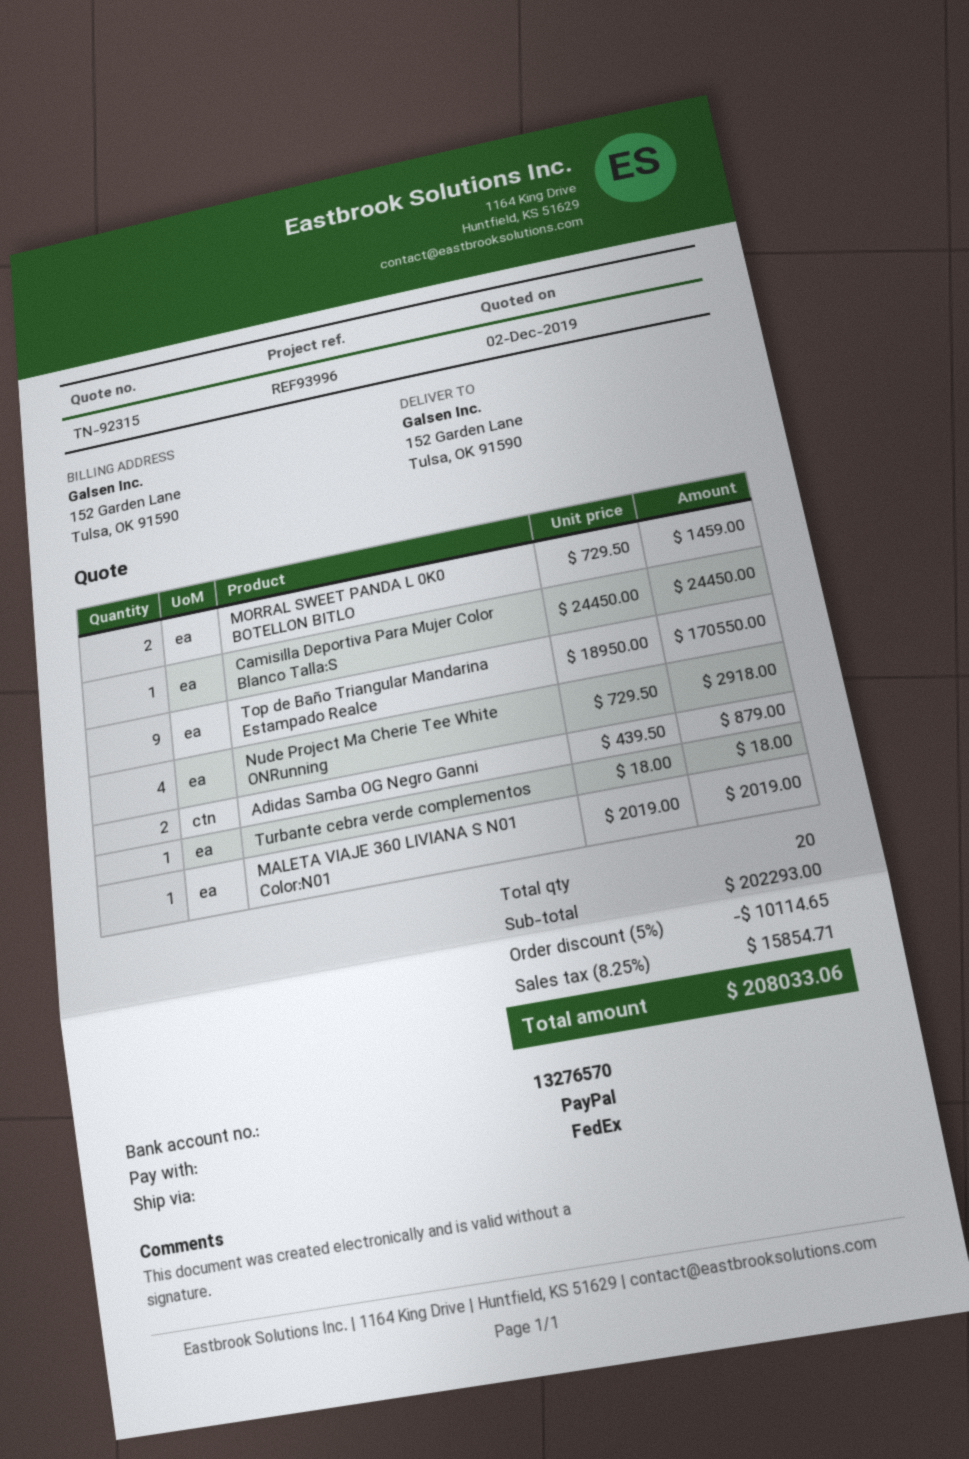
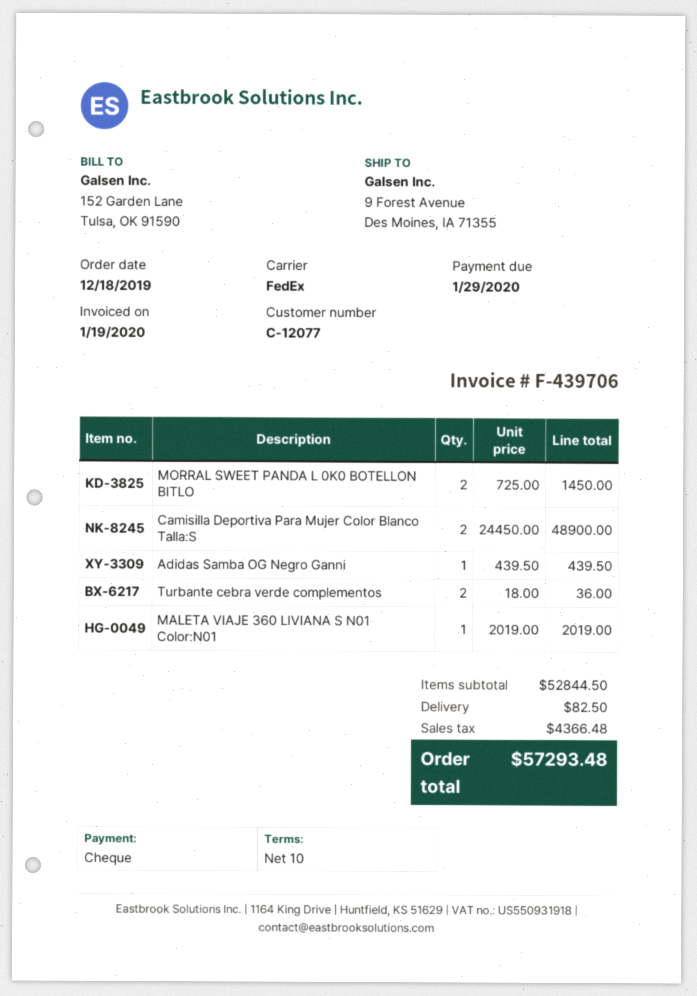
payment method: PayPal -> cheque
ship to: 152 Garden Lane, Tulsa, OK 91590 -> 9 Forest Avenue, Des Moines, IA 71355
MORRAL SWEET PANDA L 0K0 BOTELLON BITLO: 2 x 729.50 = 1459.00 -> 2 x 725.00 = 1450.00
Camisilla Deportiva Para Mujer Color Blanco Talla:S: 1 x 24450.00 = 24450.00 -> 2 x 24450.00 = 48900.00
Top de Baño Triangular Mandarina Estampado Realce: 9 x 18950.00 = 170550.00 -> none
Nude Project Ma Cherie Tee White ONRunning: 4 x 729.50 = 2918.00 -> none
Adidas Samba OG Negro Ganni: 2 x 439.50 = 879.00 -> 1 x 439.50 = 439.50
Turbante cebra verde complementos: 1 x 18.00 = 18.00 -> 2 x 18.00 = 36.00
subtotal: 202293.00 -> 52844.50
discount: 5% = 10114.65 -> none
shipping: none -> 82.50
tax: 15854.71 -> 4366.48
total: 208033.06 -> 57293.48

